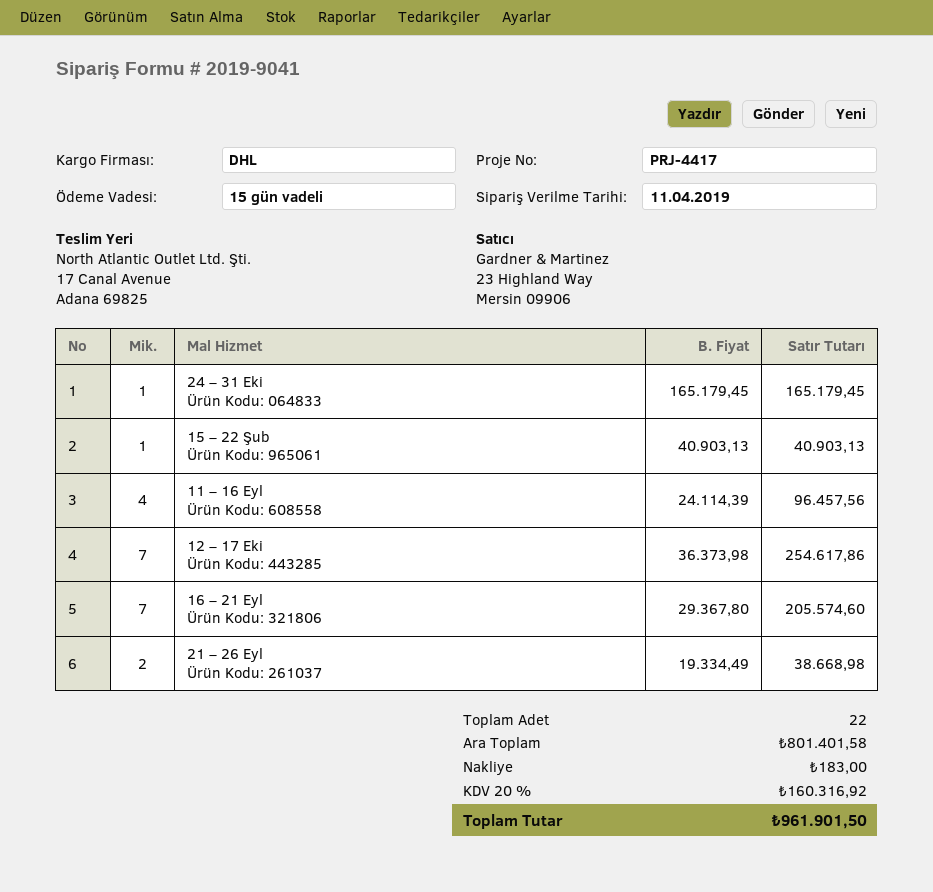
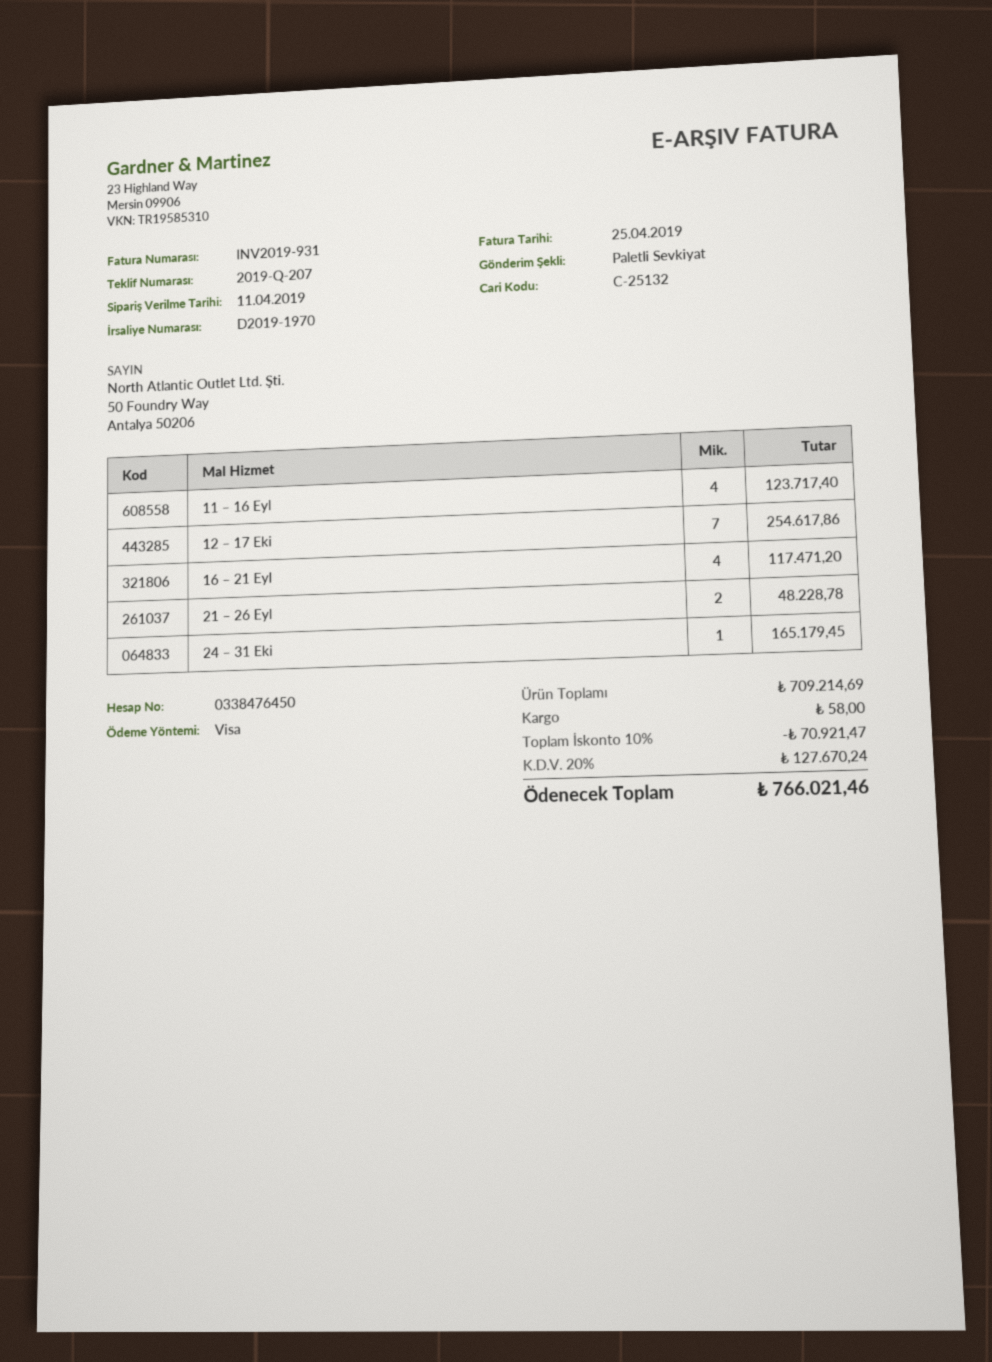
shipping method: DHL -> pallet freight
15 – 22 Şub: 1 for 40903.13 -> none
11 – 16 Eyl: 4 for 96457.56 -> 4 for 123717.40
16 – 21 Eyl: 7 for 205574.60 -> 4 for 117471.20
21 – 26 Eyl: 2 for 38668.98 -> 2 for 48228.78
subtotal: 801401.58 -> 709214.69
discount: none -> 10% = 70921.47
shipping: 183.00 -> 58.00
tax: 20% = 160316.92 -> 20% = 127670.24
total: 961901.50 -> 766021.46

